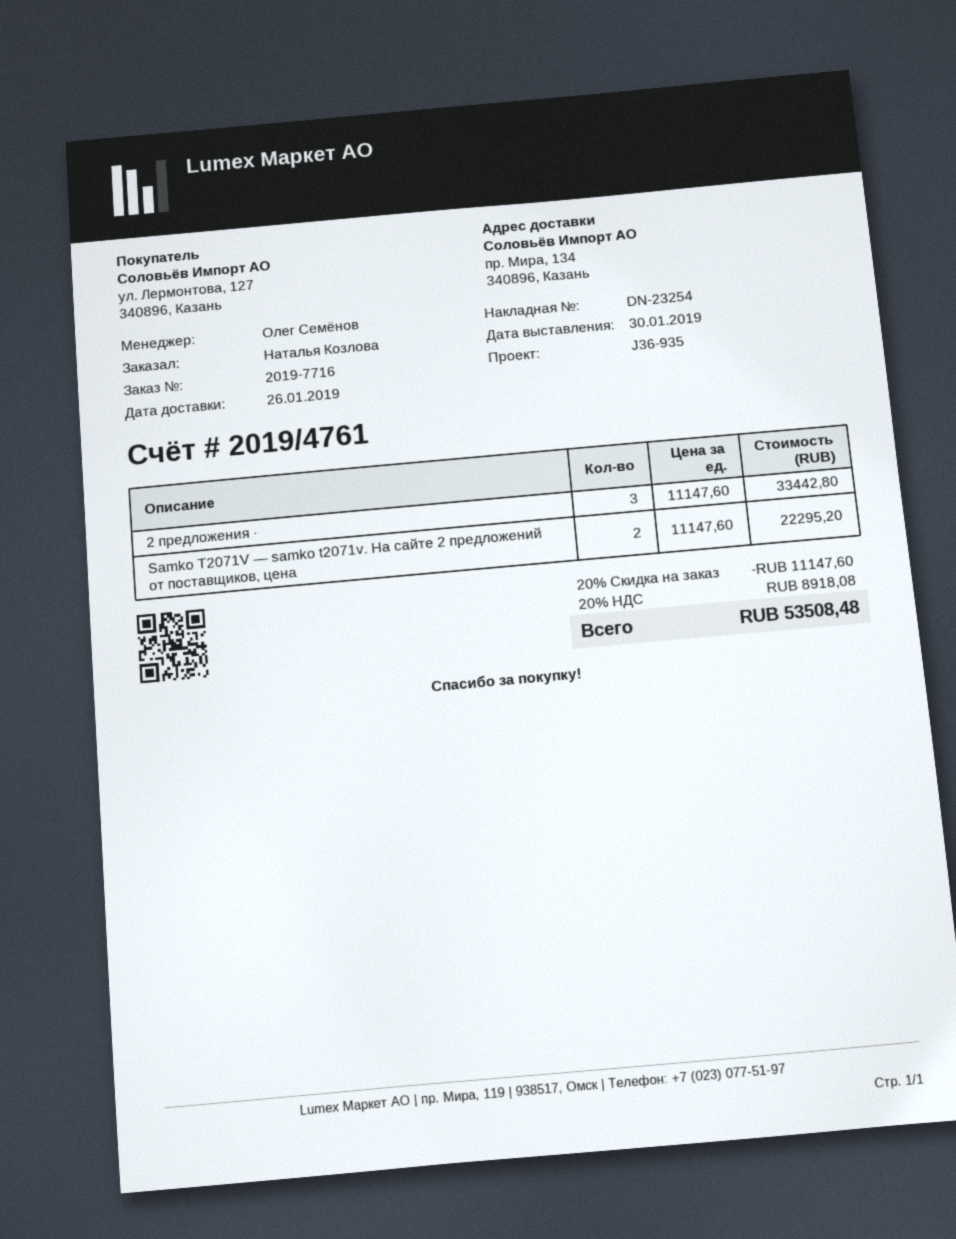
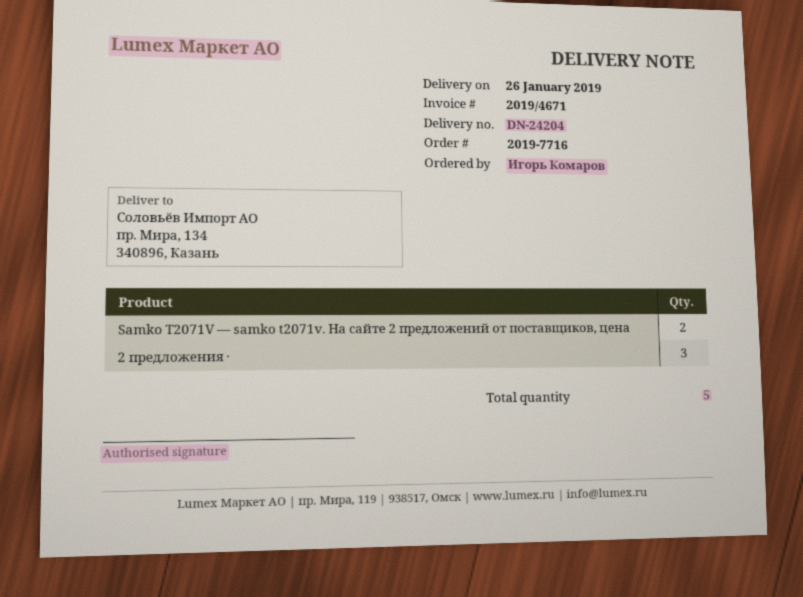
delivery note number: DN-23254 -> DN-24204
invoice number: 2019/4761 -> 2019/4671
ordered by: Наталья Козлова -> Игорь Комаров

